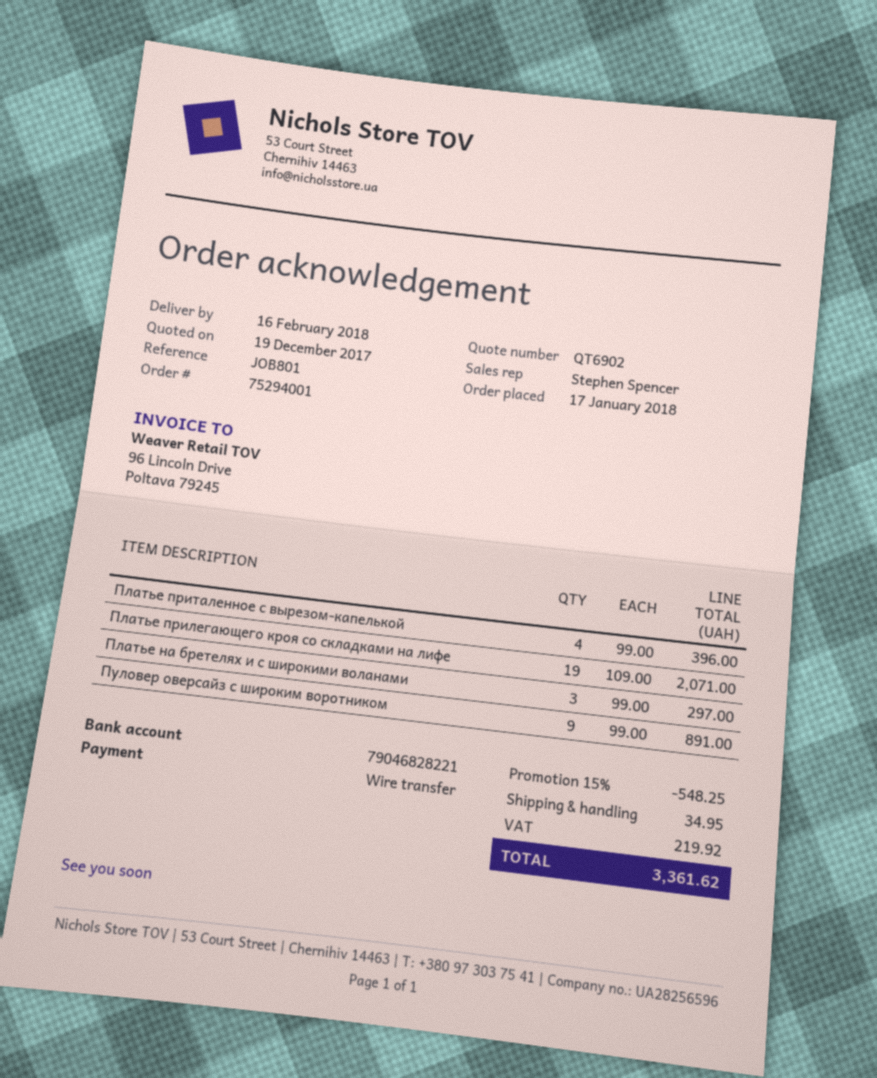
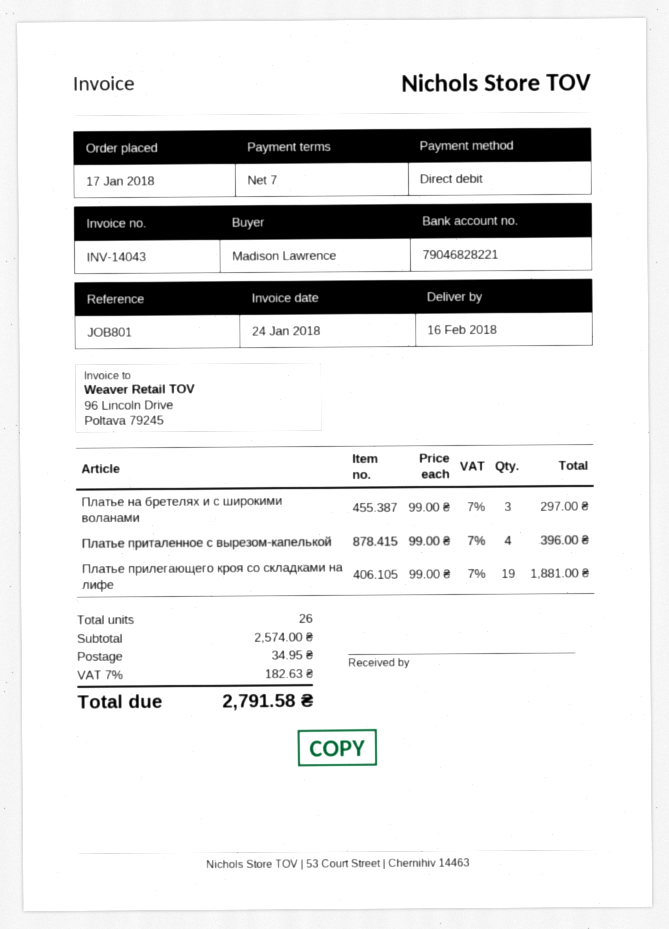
payment method: bank transfer -> direct debit
Платье прилегающего кроя со складками на лифе: 19 x 109.00 = 2071.00 -> 19 x 99.00 = 1881.00
Пуловер оверсайз с широким воротником: 9 x 99.00 = 891.00 -> none
discount: 15% = 548.25 -> none
tax: 219.92 -> 182.63
total: 3361.62 -> 2791.58

